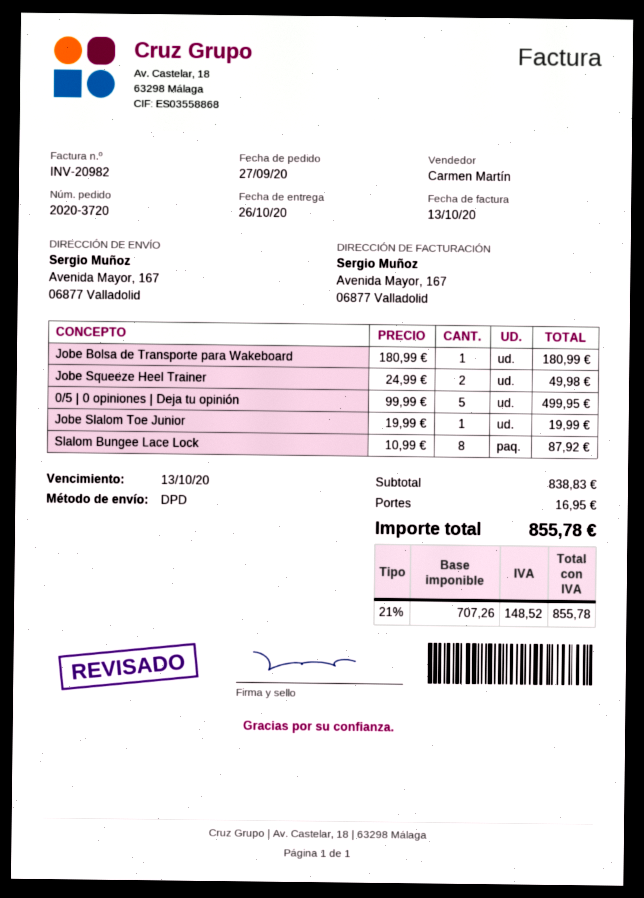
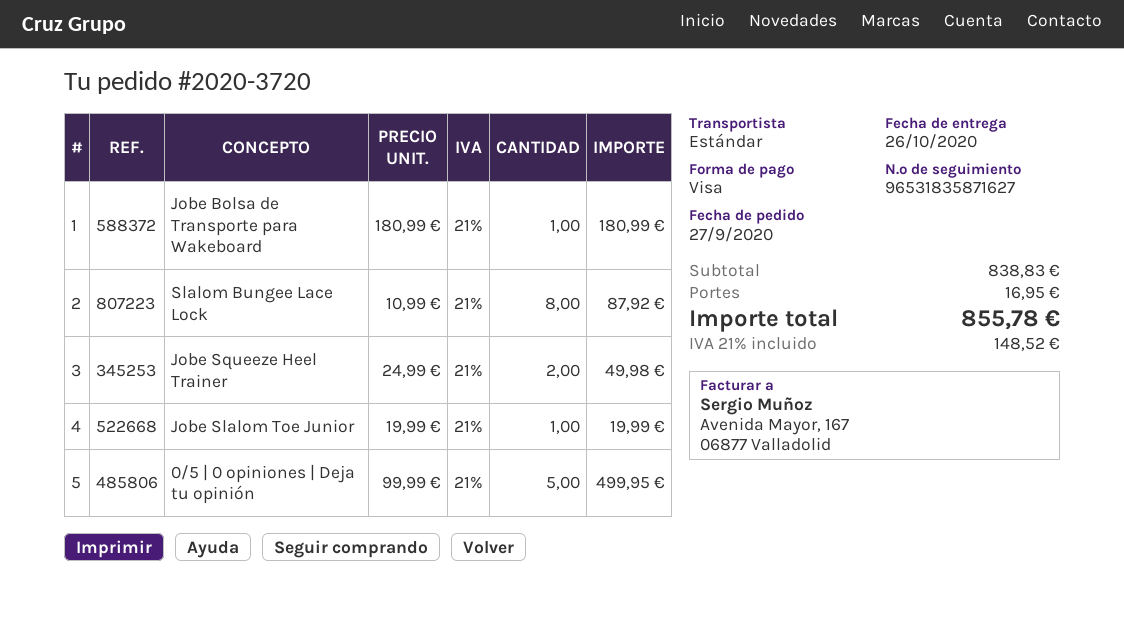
shipping method: DPD -> standard

